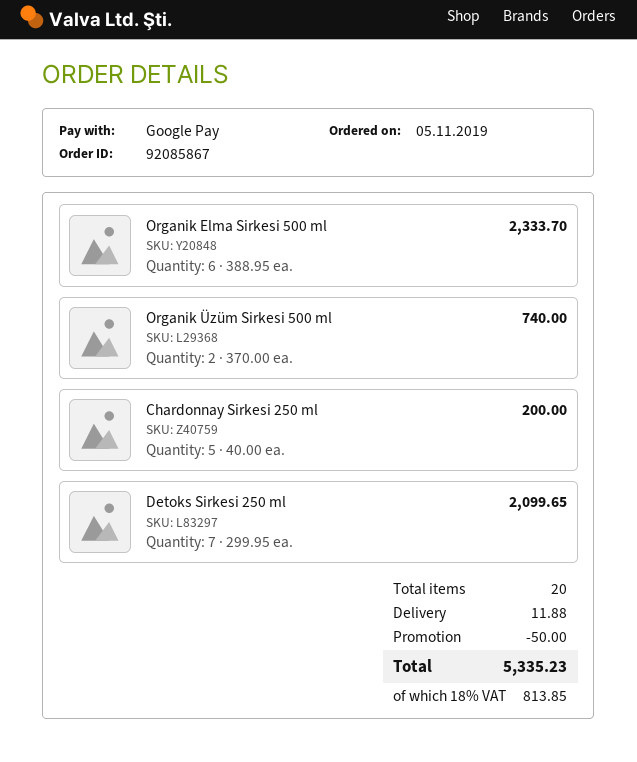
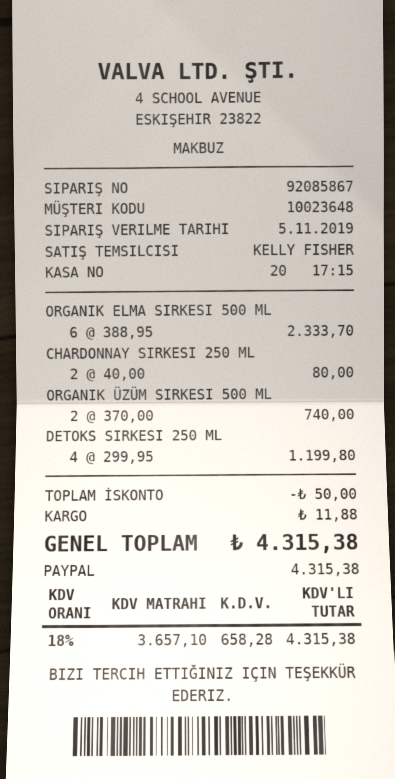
payment method: Google Pay -> PayPal
Chardonnay Sirkesi 250 ml: 5 x 40.00 = 200.00 -> 2 x 40.00 = 80.00
Detoks Sirkesi 250 ml: 7 x 299.95 = 2099.65 -> 4 x 299.95 = 1199.80
tax: 18% = 813.85 -> 18% = 658.28
total: 5335.23 -> 4315.38

